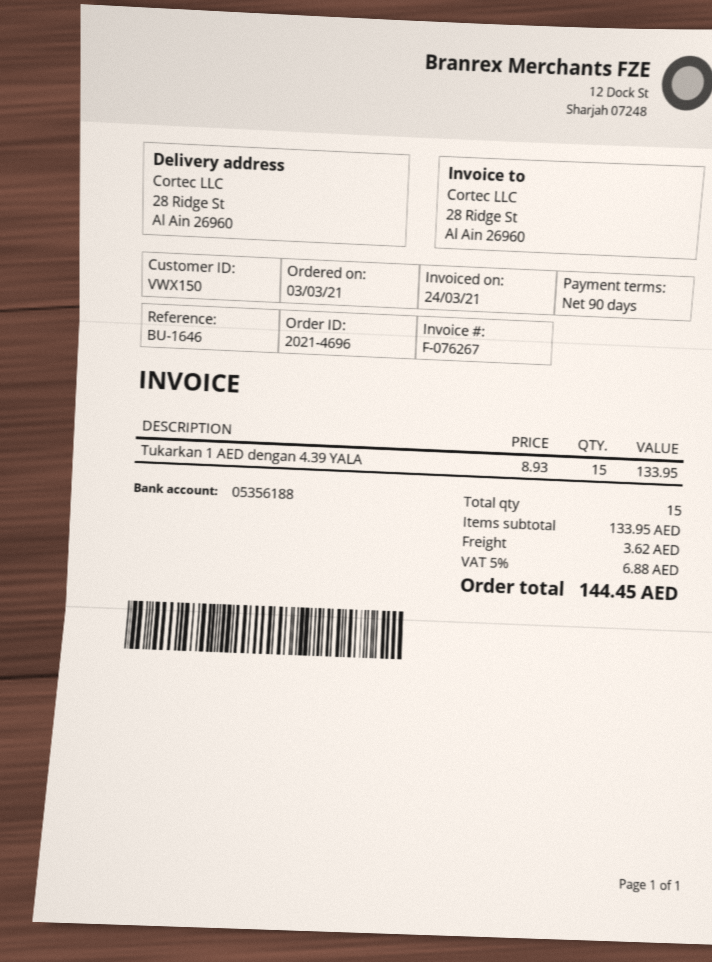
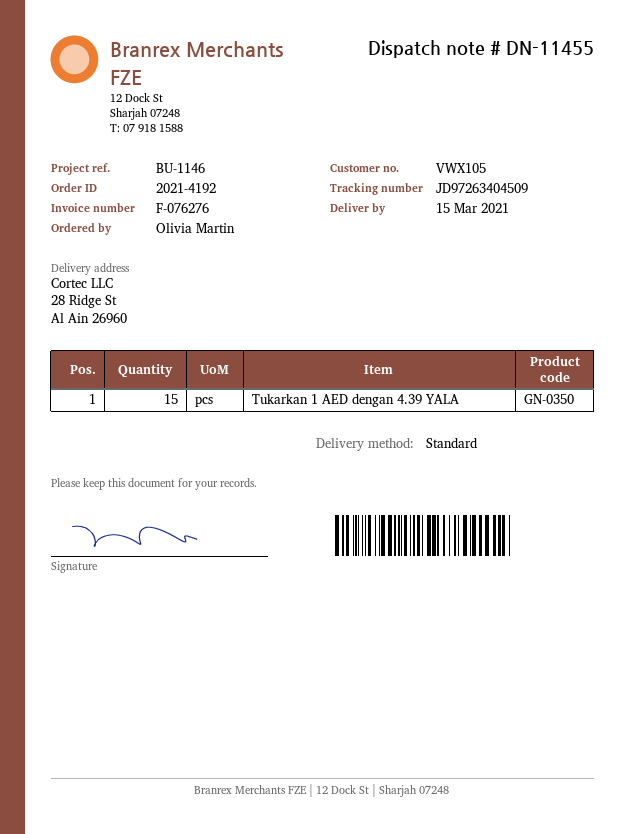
order number: 2021-4696 -> 2021-4192
invoice number: F-076267 -> F-076276
customer number: VWX150 -> VWX105
reference: BU-1646 -> BU-1146

